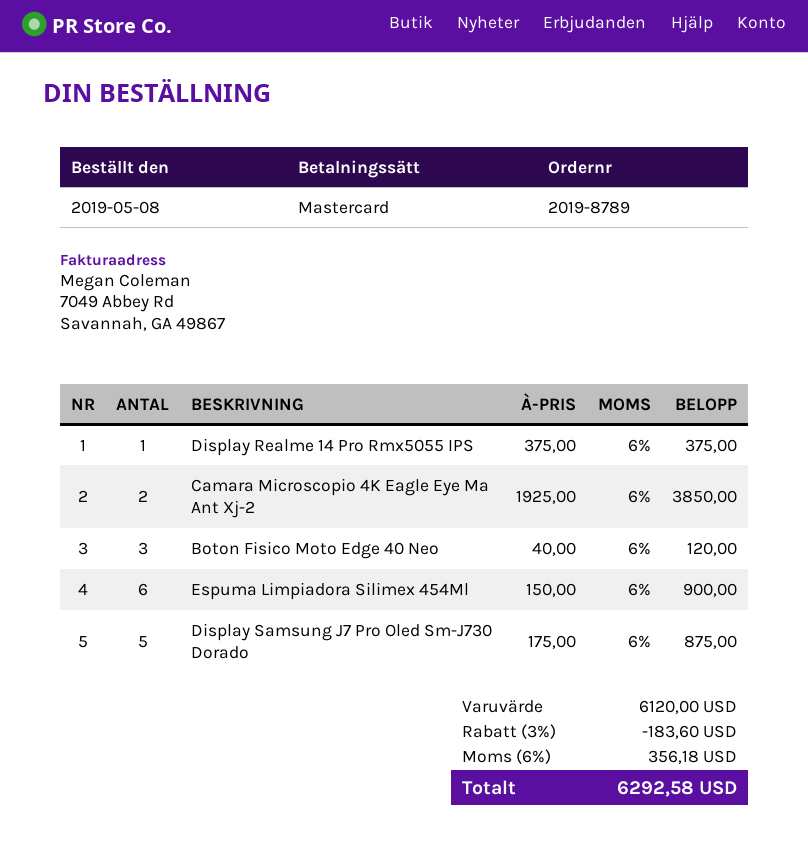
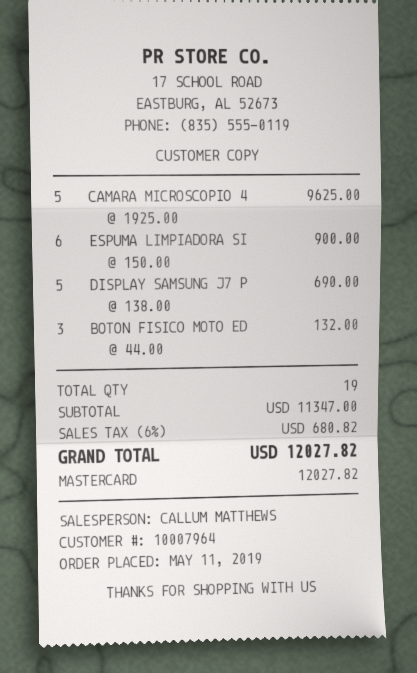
order date: 2019-05-08 -> 2019-05-11
Display Realme 14 Pro Rmx5055 IPS: 1 x 375.00 = 375.00 -> none
Camara Microscopio 4K Eagle Eye Ma Ant Xj-2: 2 x 1925.00 = 3850.00 -> 5 x 1925.00 = 9625.00
Boton Fisico Moto Edge 40 Neo: 3 x 40.00 = 120.00 -> 3 x 44.00 = 132.00
Display Samsung J7 Pro Oled Sm-J730 Dorado: 5 x 175.00 = 875.00 -> 5 x 138.00 = 690.00
subtotal: 6120.00 -> 11347.00
discount: 3% = 183.60 -> none
tax: 6% = 356.18 -> 6% = 680.82
total: 6292.58 -> 12027.82

